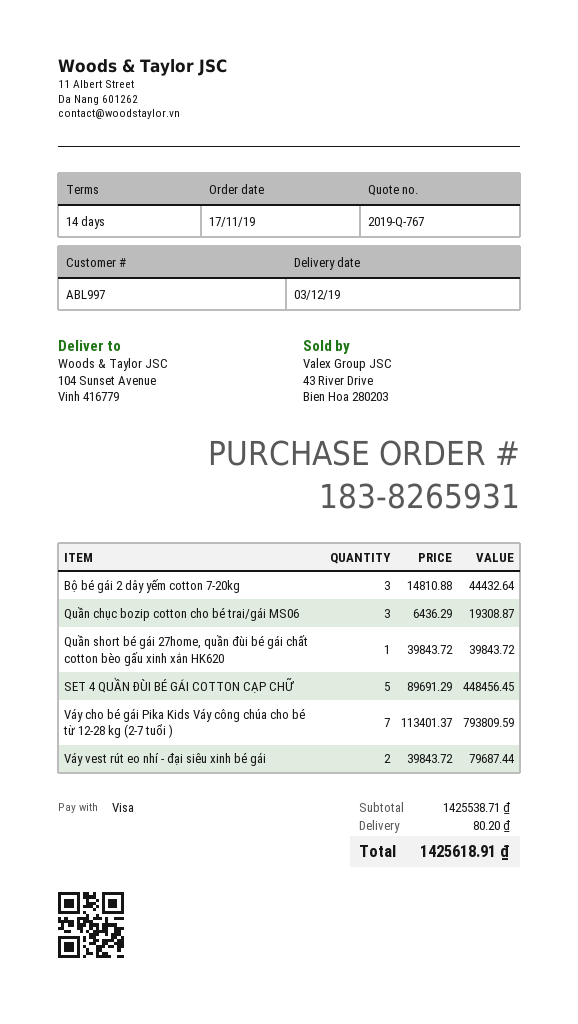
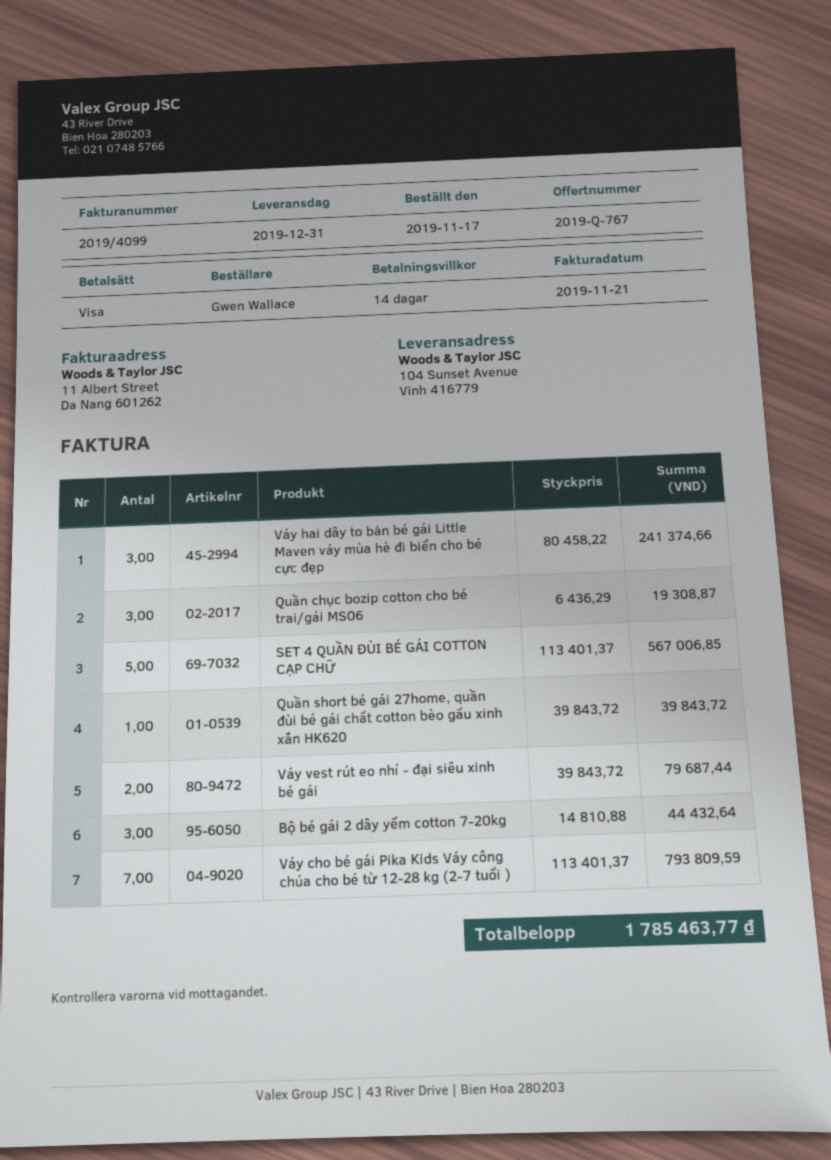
delivery date: 2019-12-03 -> 2019-12-31
SET 4 QUẦN ĐÙI BÉ GÁI COTTON CẠP CHỮ: 5 x 89691.29 = 448456.45 -> 5 x 113401.37 = 567006.85
Váy hai dây to bản bé gái Little Maven váy mùa hè đi biển cho bé cực đẹp: none -> 3 x 80458.22 = 241374.66
shipping: 80.20 -> none
total: 1425618.91 -> 1785463.77

